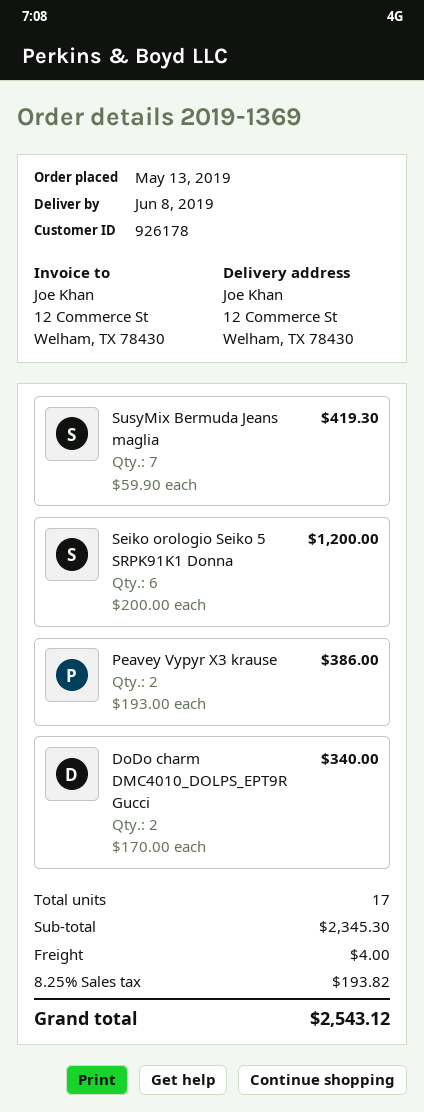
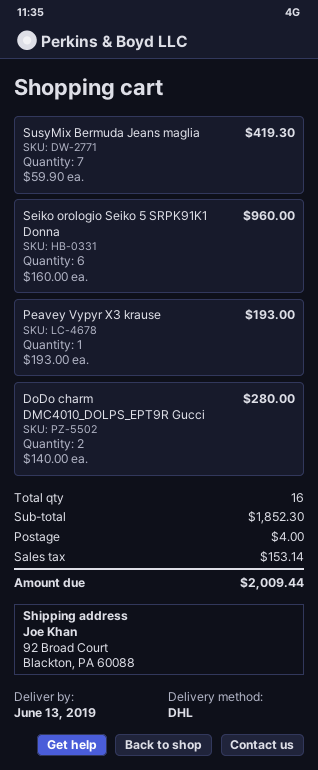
delivery date: 2019-06-08 -> 2019-06-13
ship to: 12 Commerce St, Welham, TX 78430 -> 92 Broad Court, Blackton, PA 60088
Seiko orologio Seiko 5 SRPK91K1 Donna: 6 x 200.00 = 1200.00 -> 6 x 160.00 = 960.00
Peavey Vypyr X3 krause: 2 x 193.00 = 386.00 -> 1 x 193.00 = 193.00
DoDo charm DMC4010_DOLPS_EPT9R Gucci: 2 x 170.00 = 340.00 -> 2 x 140.00 = 280.00
total quantity: 17 -> 16
subtotal: 2345.30 -> 1852.30
tax: 193.82 -> 153.14
total: 2543.12 -> 2009.44

